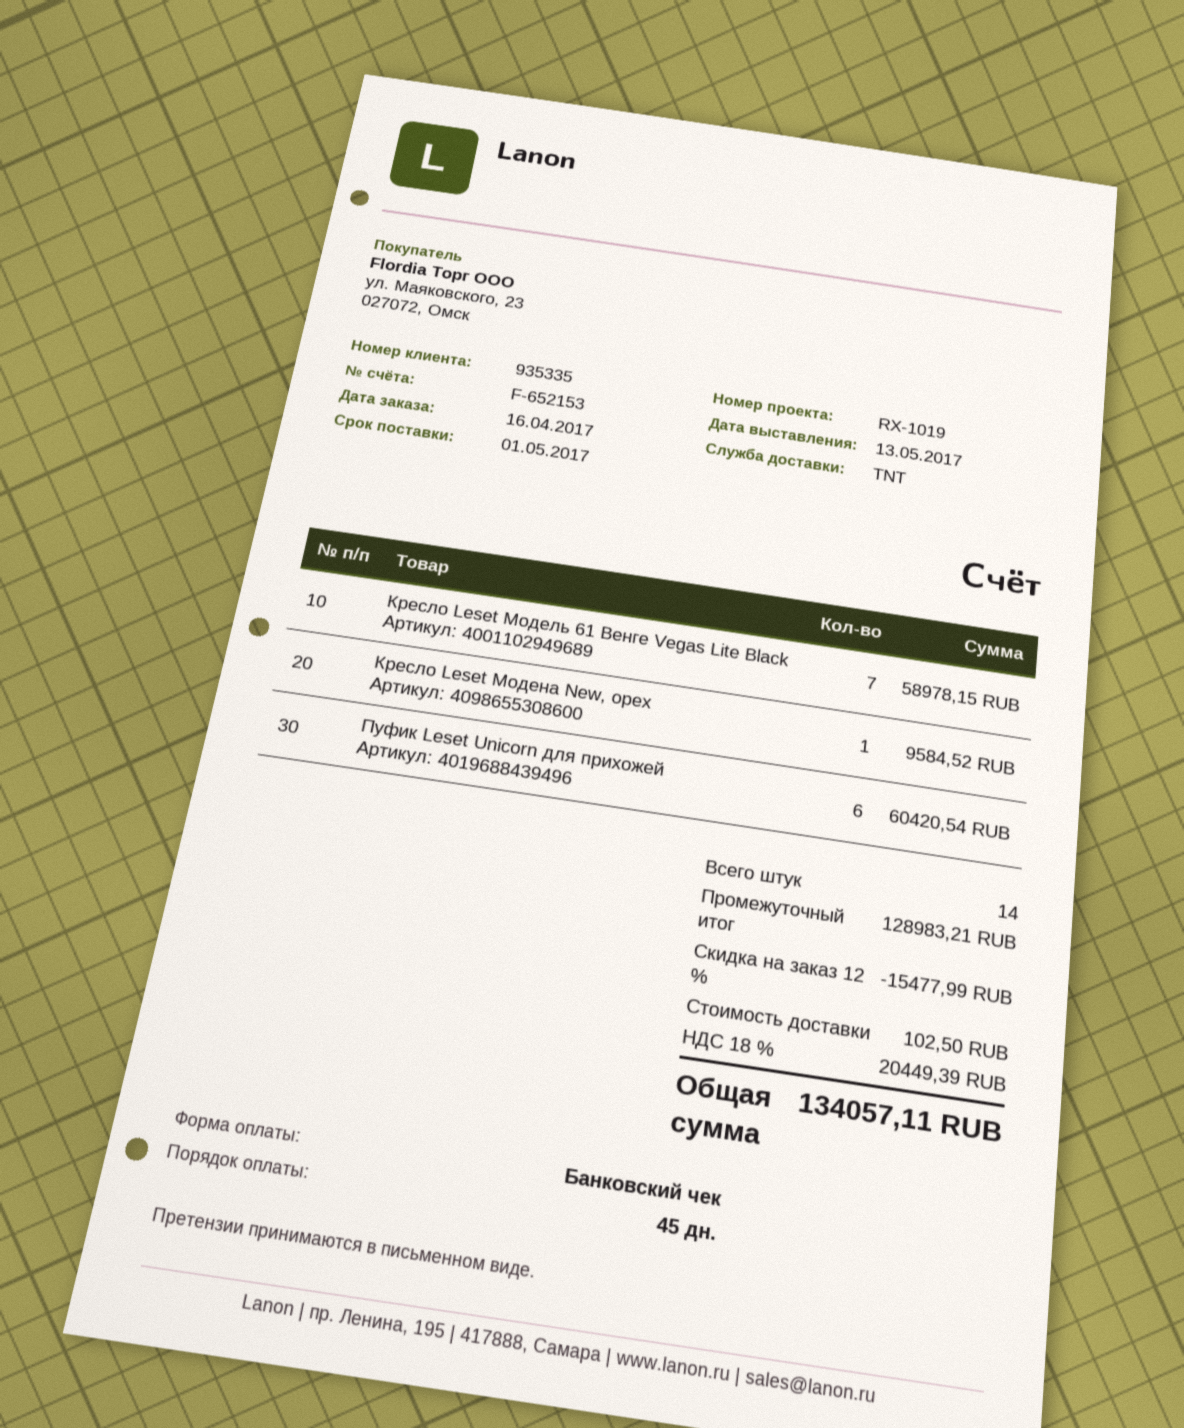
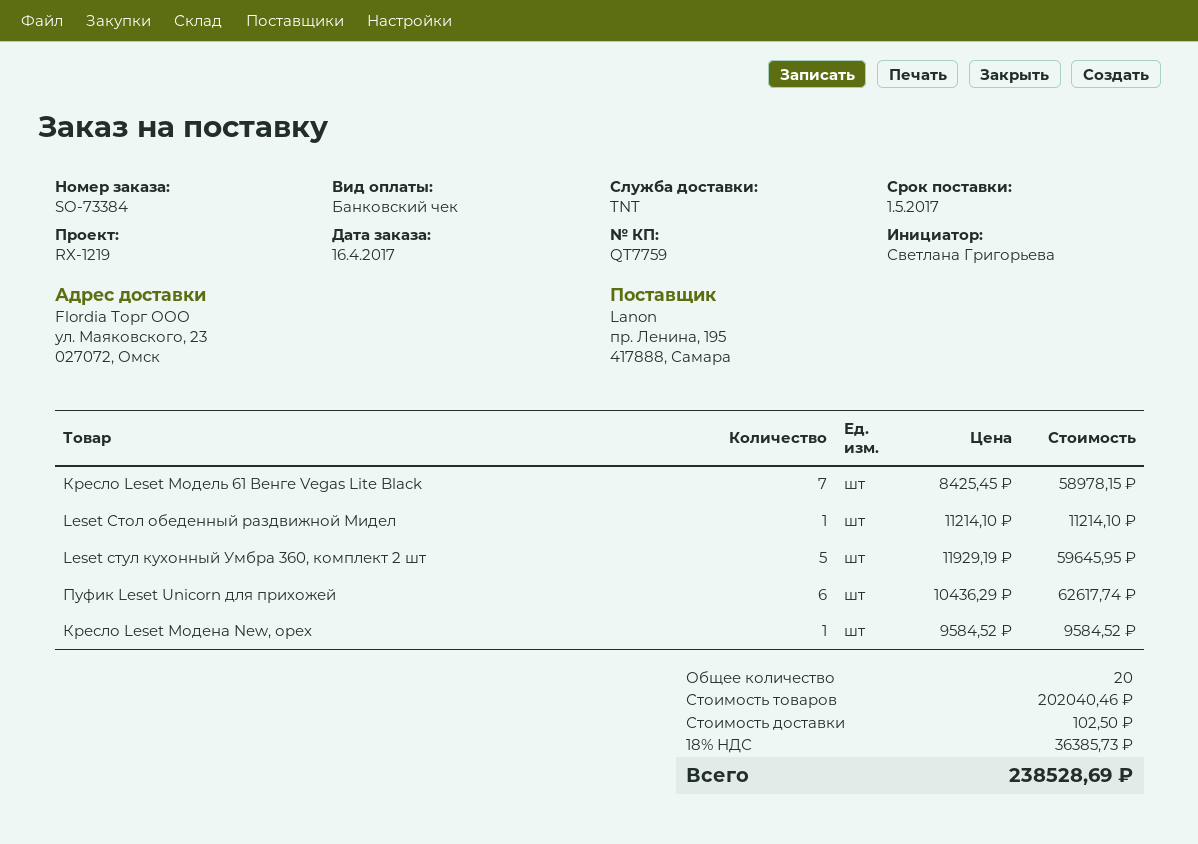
reference: RX-1019 -> RX-1219
Пуфик Leset Unicorn для прихожей: 6 for 60420.54 -> 6 for 62617.74
Leset Стол обеденный раздвижной Мидел: none -> 1 for 11214.10
Leset стул кухонный Умбра 360, комплект 2 шт: none -> 5 for 59645.95
total quantity: 14 -> 20
subtotal: 128983.21 -> 202040.46
discount: 12% = 15477.99 -> none
tax: 18% = 20449.39 -> 18% = 36385.73
total: 134057.11 -> 238528.69

